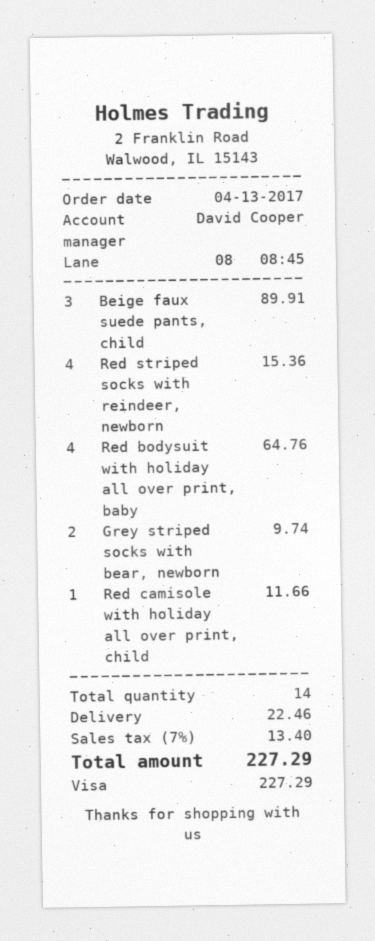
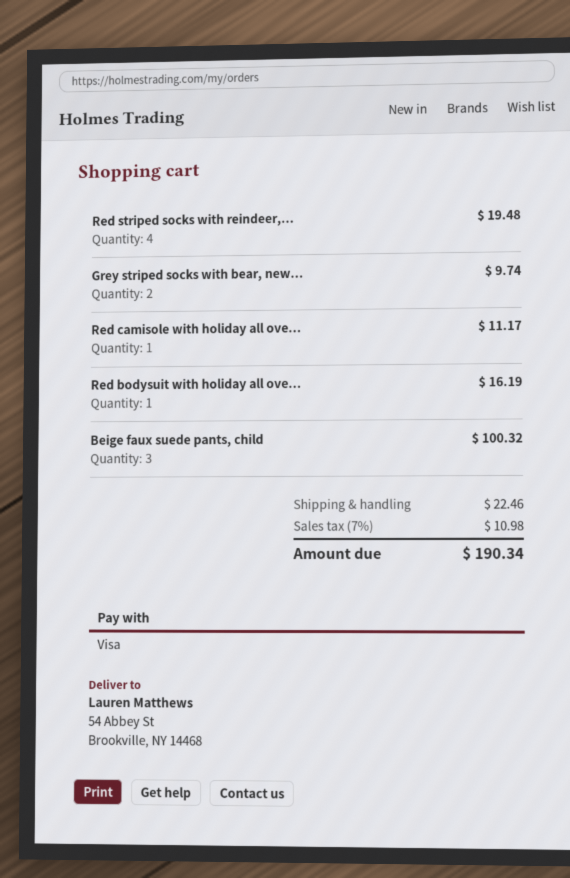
Beige faux suede pants, child: 3 for 89.91 -> 3 for 100.32
Red striped socks with reindeer, newborn: 4 for 15.36 -> 4 for 19.48
Red bodysuit with holiday all over print, baby: 4 for 64.76 -> 1 for 16.19
Red camisole with holiday all over print, child: 1 for 11.66 -> 1 for 11.17
tax: 7% = 13.40 -> 7% = 10.98
total: 227.29 -> 190.34

